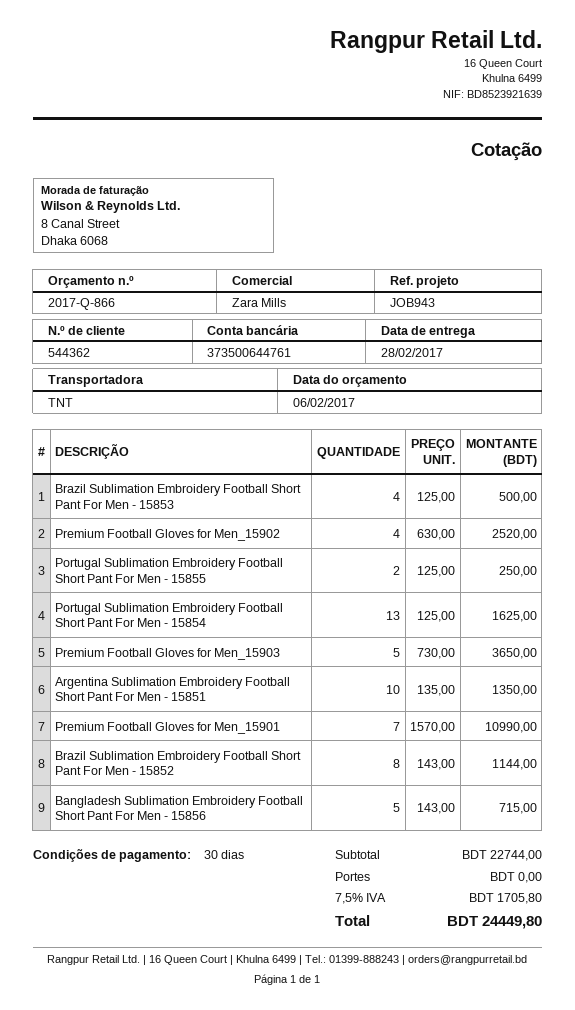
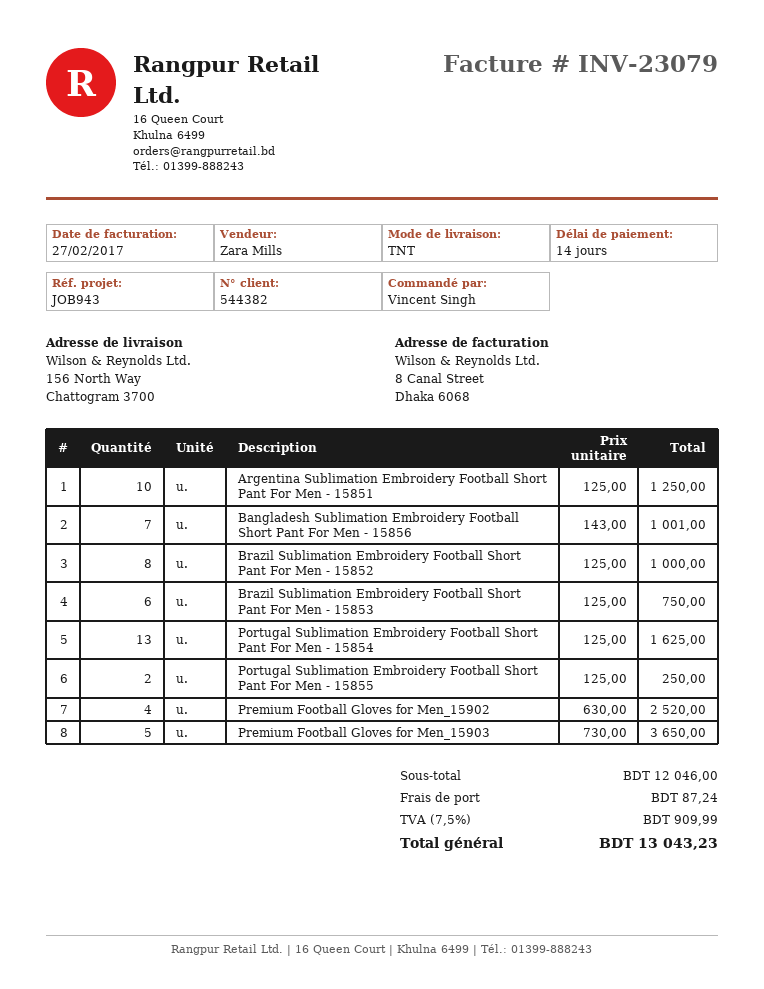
payment terms: 30 days -> 14 days
customer number: 544362 -> 544382
Brazil Sublimation Embroidery Football Short Pant For Men - 15853: 4 x 125.00 = 500.00 -> 6 x 125.00 = 750.00
Argentina Sublimation Embroidery Football Short Pant For Men - 15851: 10 x 135.00 = 1350.00 -> 10 x 125.00 = 1250.00
Premium Football Gloves for Men_15901: 7 x 1570.00 = 10990.00 -> none
Brazil Sublimation Embroidery Football Short Pant For Men - 15852: 8 x 143.00 = 1144.00 -> 8 x 125.00 = 1000.00
Bangladesh Sublimation Embroidery Football Short Pant For Men - 15856: 5 x 143.00 = 715.00 -> 7 x 143.00 = 1001.00
subtotal: 22744.00 -> 12046.00
shipping: 0.00 -> 87.24
tax: 7.5% = 1705.80 -> 7.5% = 909.99
total: 24449.80 -> 13043.23

